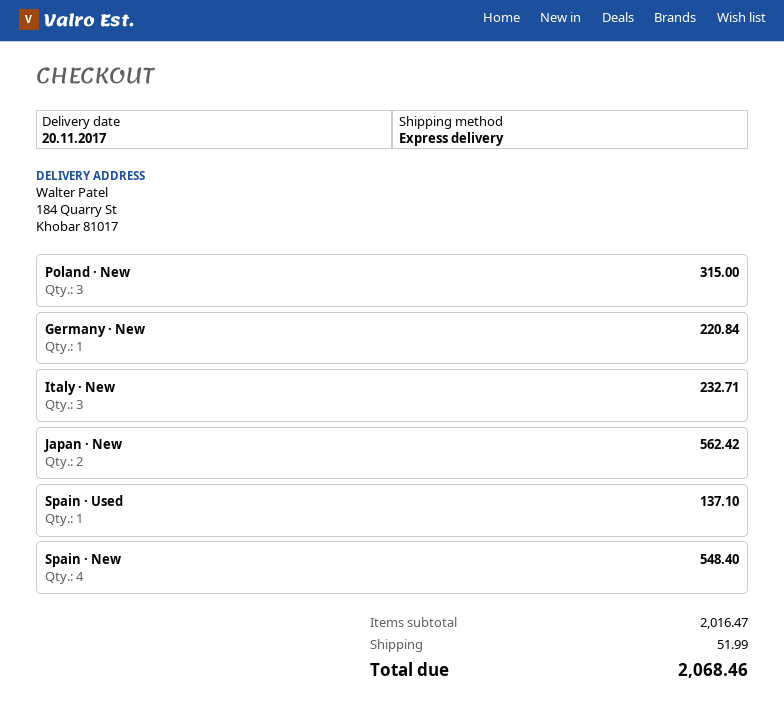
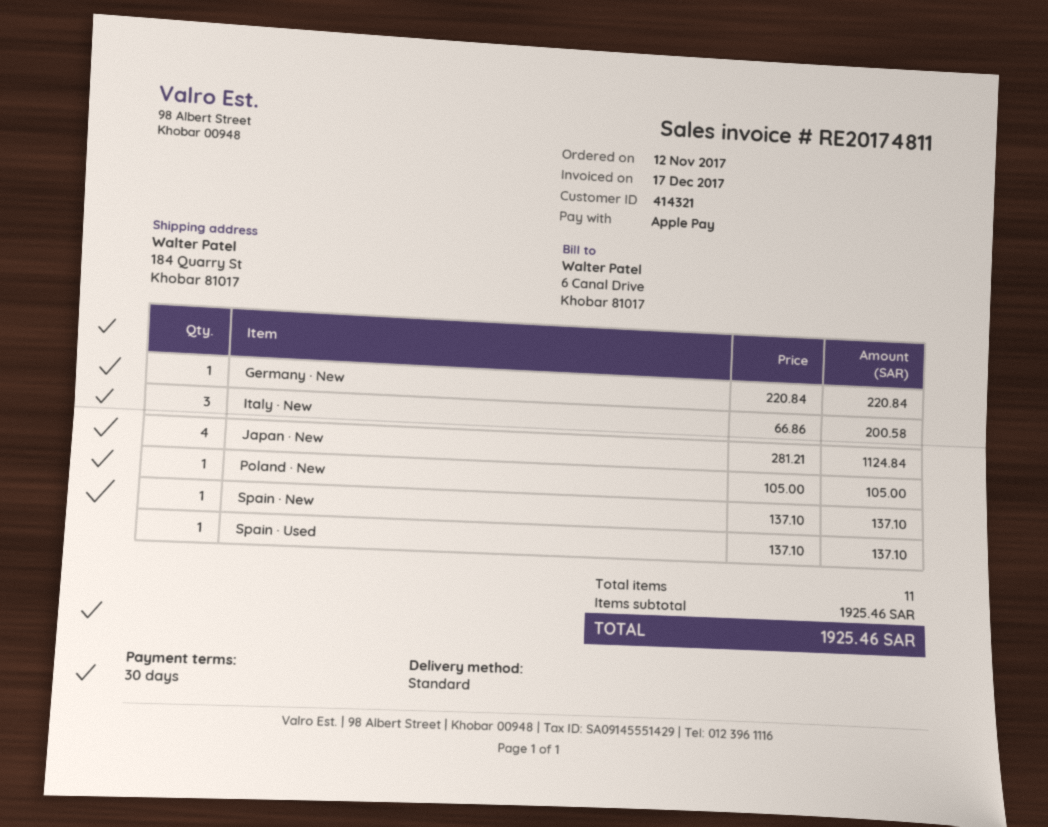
shipping method: express -> standard
Poland · New: 3 for 315.00 -> 1 for 105.00
Italy · New: 3 for 232.71 -> 3 for 200.58
Japan · New: 2 for 562.42 -> 4 for 1124.84
Spain · New: 4 for 548.40 -> 1 for 137.10
subtotal: 2016.47 -> 1925.46
shipping: 51.99 -> none
total: 2068.46 -> 1925.46

